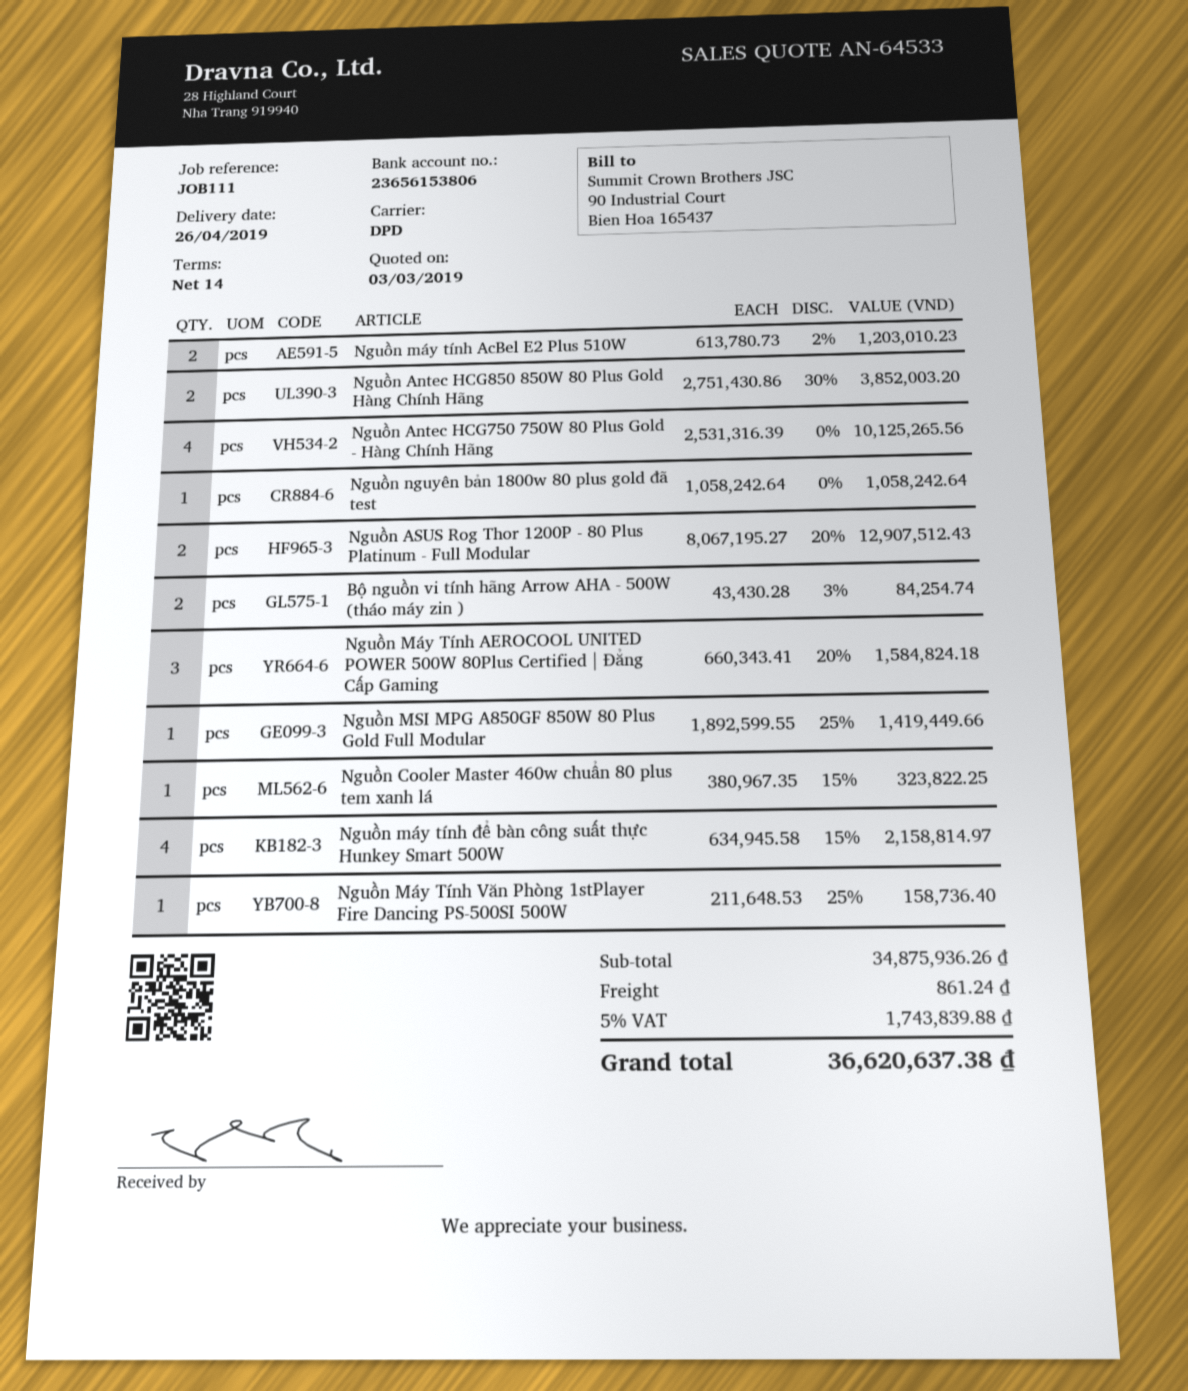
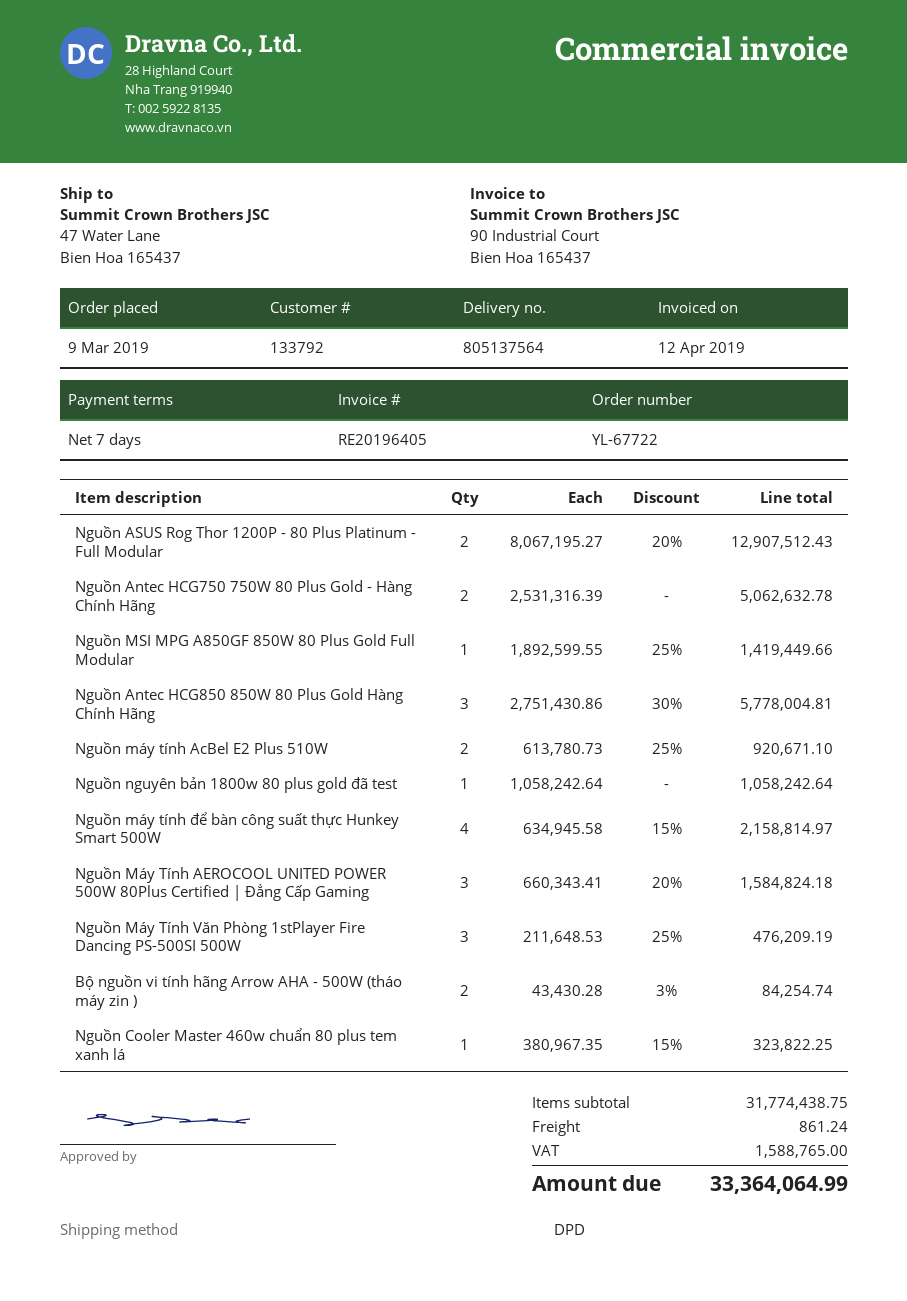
payment terms: 14 days -> 7 days
Nguồn máy tính AcBel E2 Plus 510W: 2 x 613780.73 - 2% = 1203010.23 -> 2 x 613780.73 - 25% = 920671.10
Nguồn Antec HCG850 850W 80 Plus Gold Hàng Chính Hãng: 2 x 2751430.86 - 30% = 3852003.20 -> 3 x 2751430.86 - 30% = 5778004.81
Nguồn Antec HCG750 750W 80 Plus Gold - Hàng Chính Hãng: 4 x 2531316.39 = 10125265.56 -> 2 x 2531316.39 = 5062632.78
Nguồn Máy Tính Văn Phòng 1stPlayer Fire Dancing PS-500SI 500W: 1 x 211648.53 - 25% = 158736.40 -> 3 x 211648.53 - 25% = 476209.19
subtotal: 34875936.26 -> 31774438.75
tax: 1743839.88 -> 1588765.00
total: 36620637.38 -> 33364064.99

